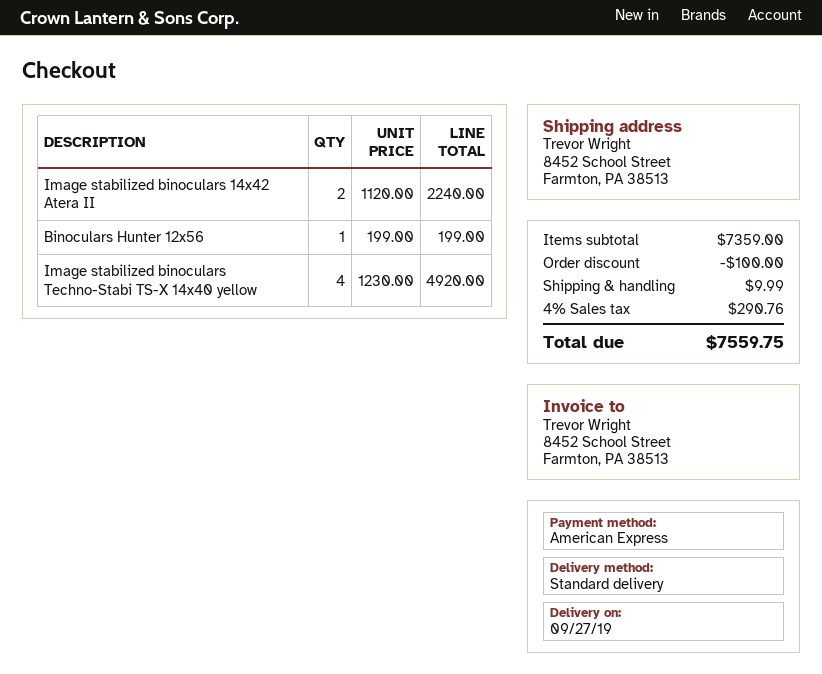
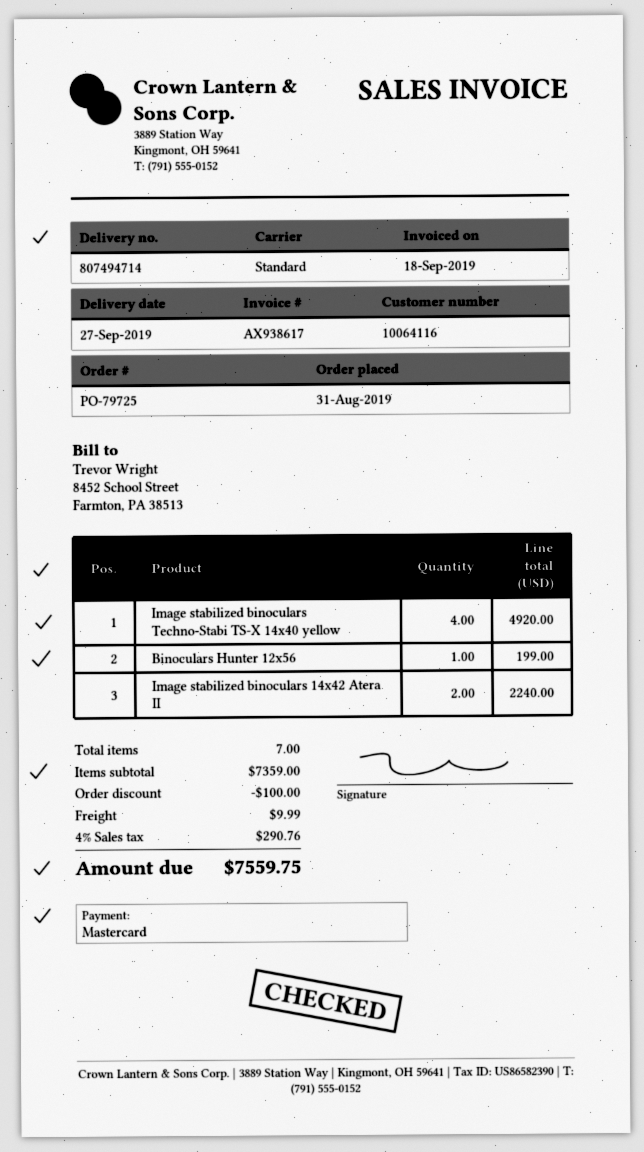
payment method: American Express -> Mastercard

